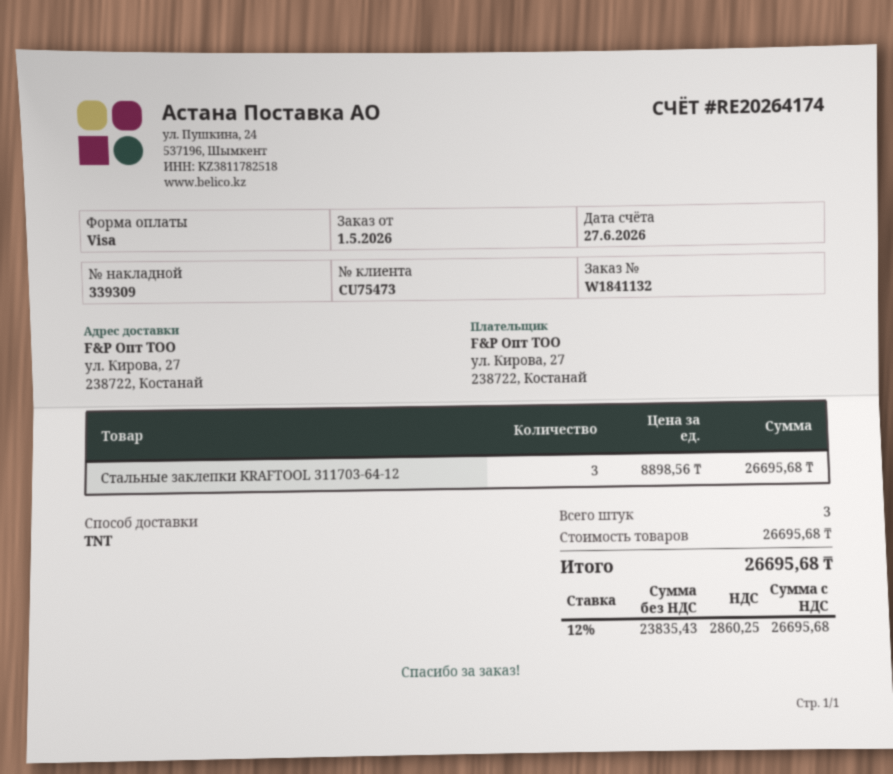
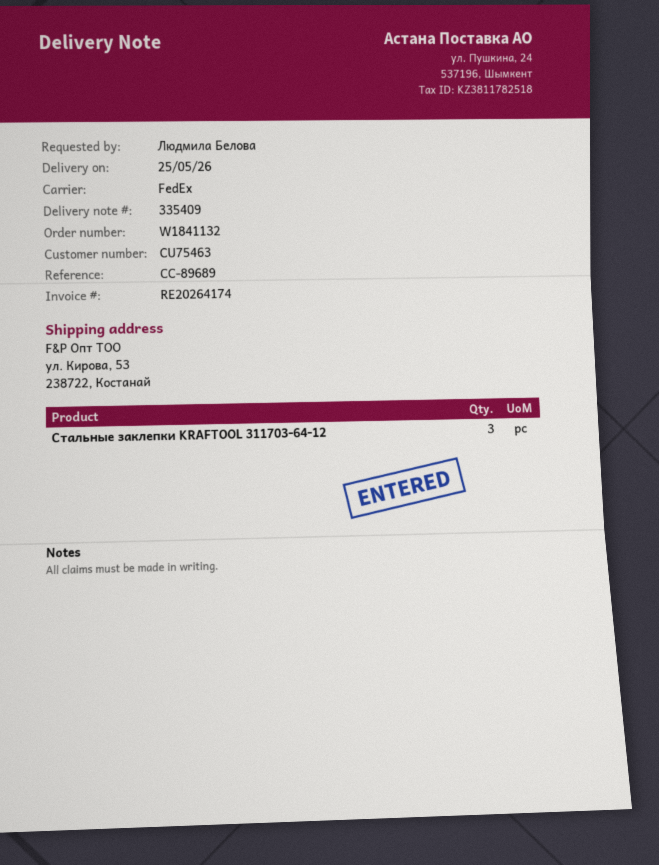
delivery note number: 339309 -> 335409
customer number: CU75473 -> CU75463
shipping method: TNT -> FedEx
ship to: ул. Кирова, 27, 238722, Костанай -> ул. Кирова, 53, 238722, Костанай

